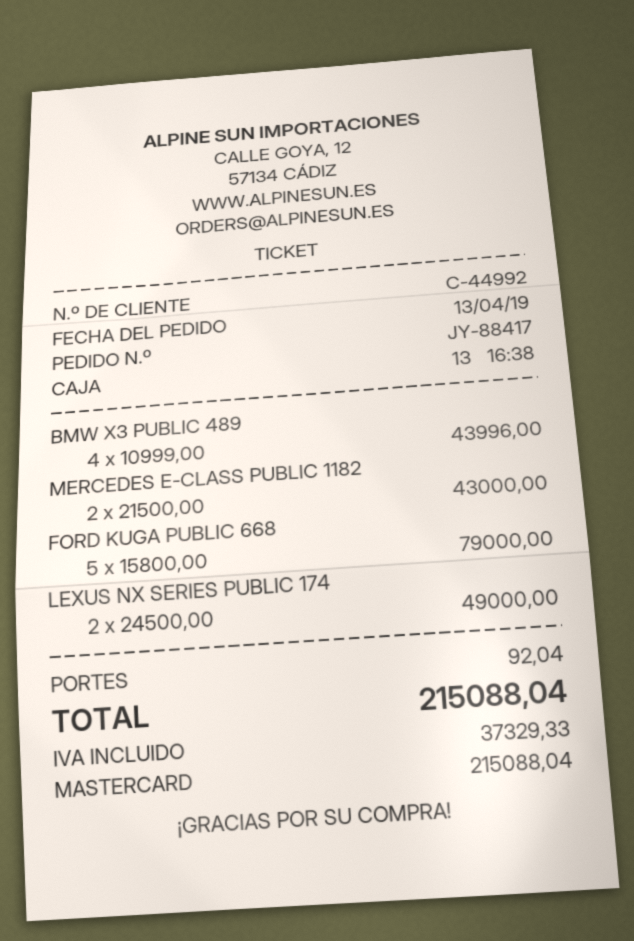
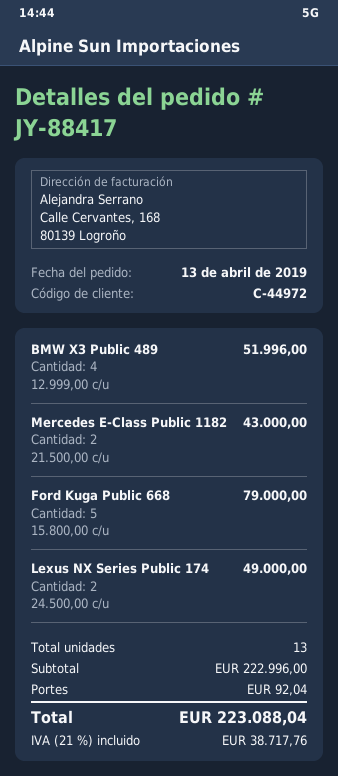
customer number: C-44992 -> C-44972
BMW X3 PUBLIC 489: 4 x 10999.00 = 43996.00 -> 4 x 12999.00 = 51996.00
tax: 37329.33 -> 38717.76
total: 215088.04 -> 223088.04

